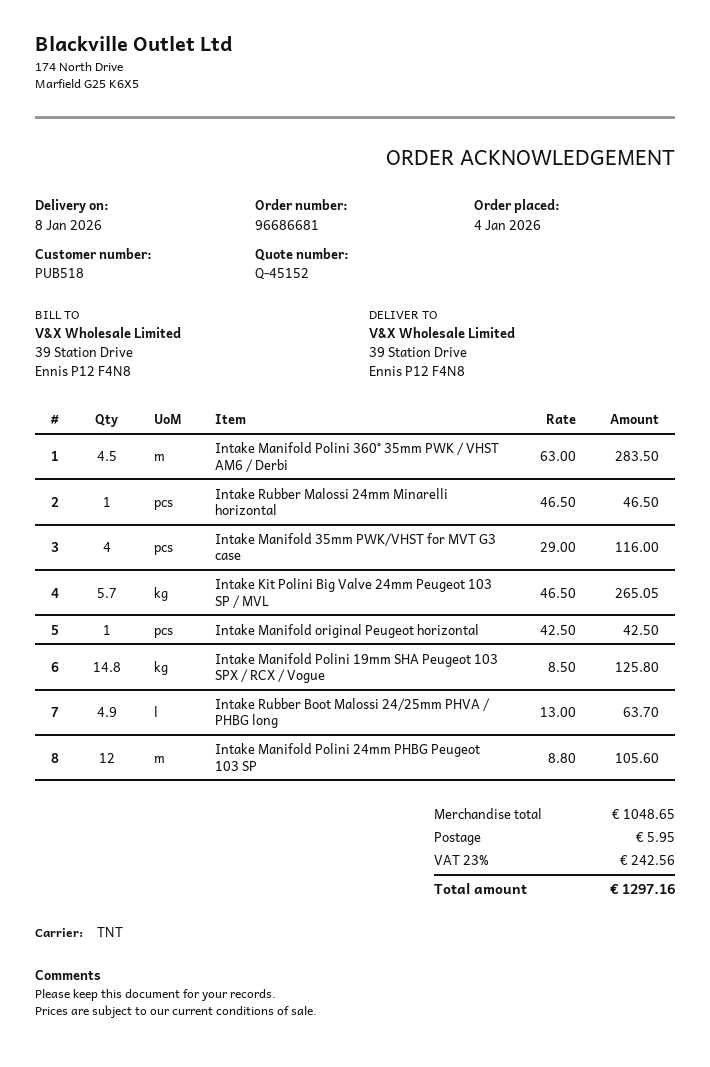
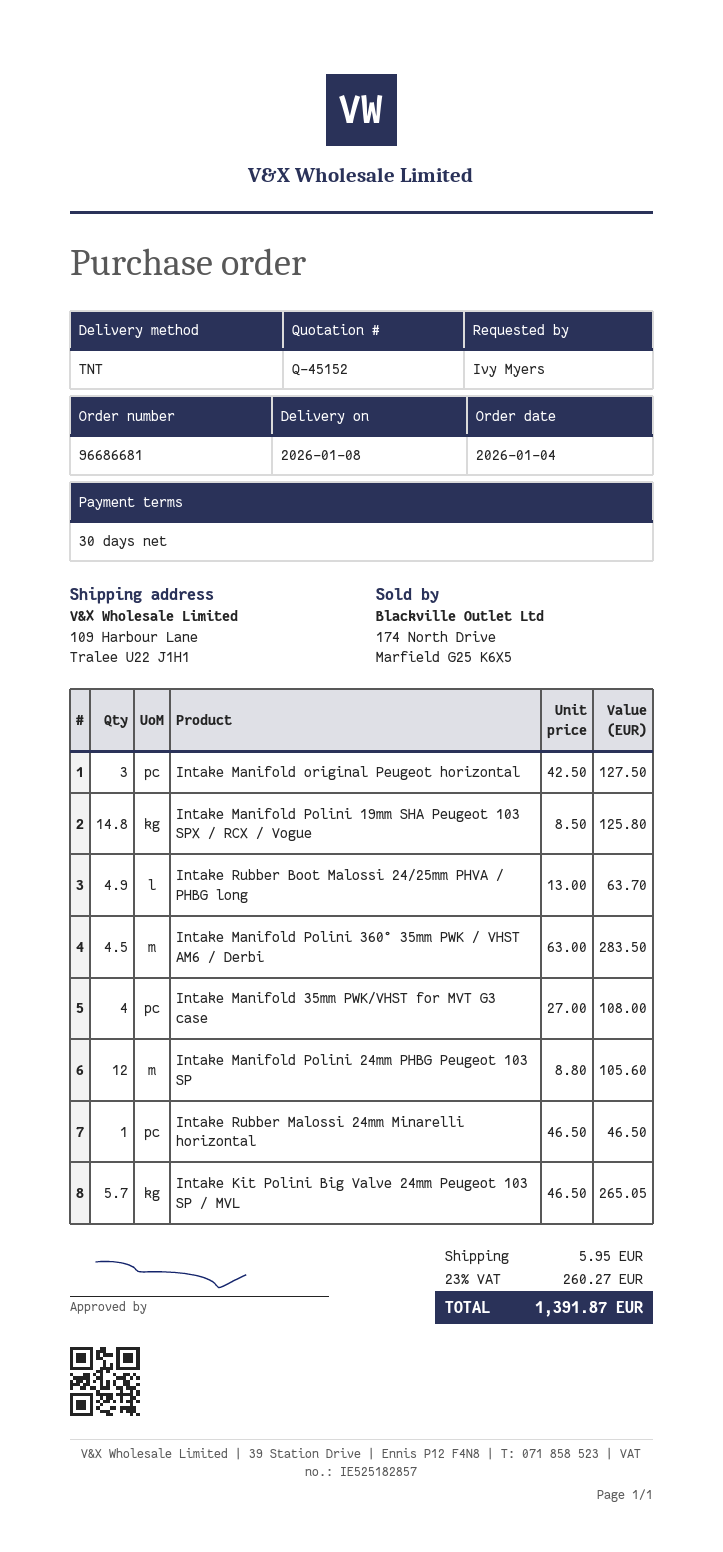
ship to: 39 Station Drive, Ennis P12 F4N8 -> 109 Harbour Lane, Tralee U22 J1H1
Intake Manifold 35mm PWK/VHST for MVT G3 case: 4 x 29.00 = 116.00 -> 4 x 27.00 = 108.00
Intake Manifold original Peugeot horizontal: 1 x 42.50 = 42.50 -> 3 x 42.50 = 127.50
tax: 23% = 242.56 -> 23% = 260.27
total: 1297.16 -> 1391.87

